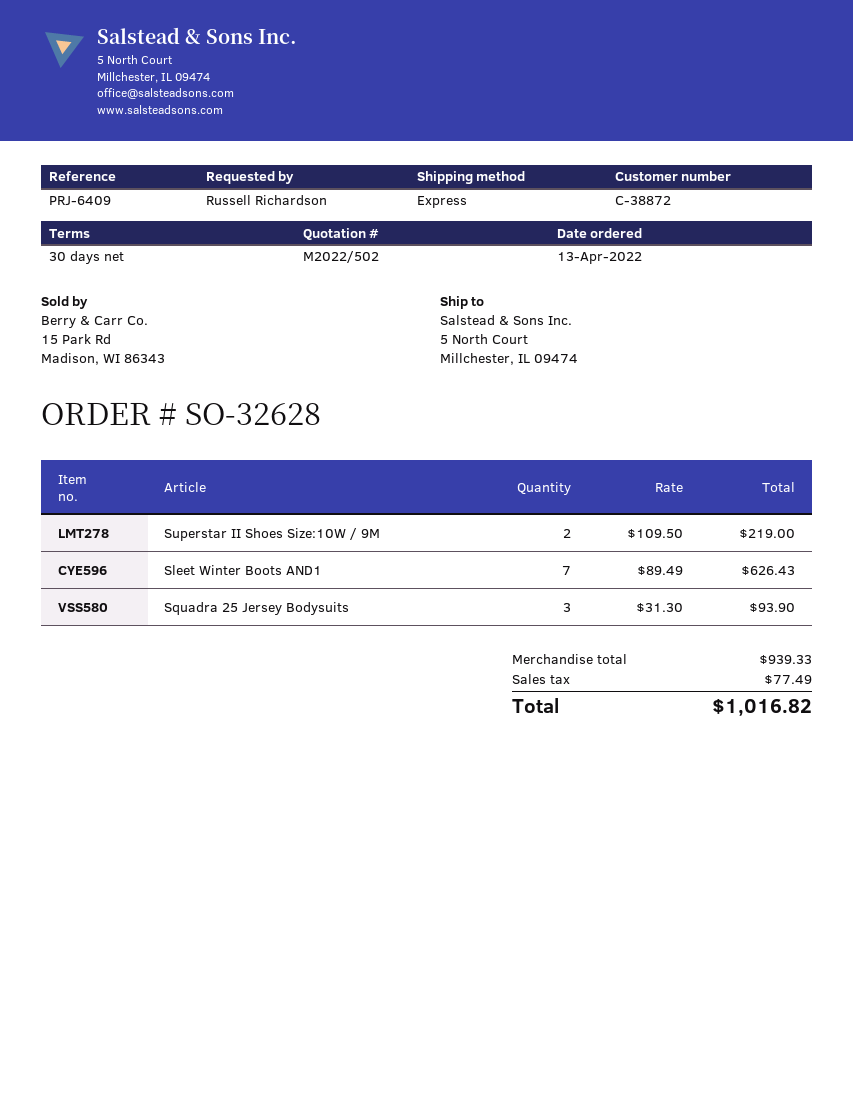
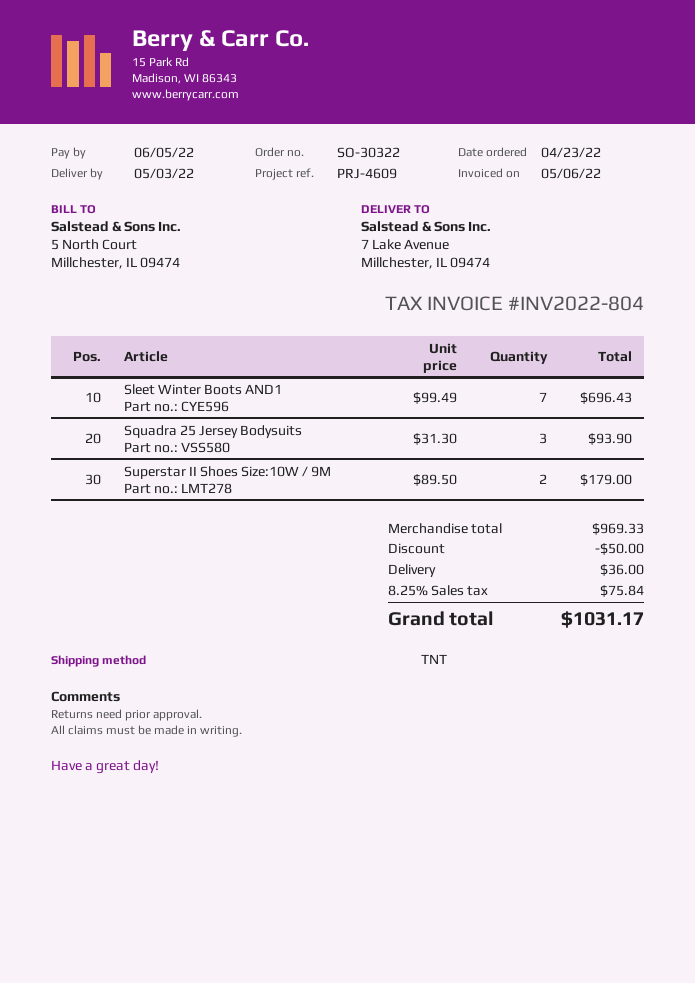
order number: SO-32628 -> SO-30322
order date: 2022-04-13 -> 2022-04-23
reference: PRJ-6409 -> PRJ-4609
shipping method: express -> TNT
ship to: 5 North Court, Millchester, IL 09474 -> 7 Lake Avenue, Millchester, IL 09474
Superstar II Shoes Size:10W / 9M: 2 x 109.50 = 219.00 -> 2 x 89.50 = 179.00
Sleet Winter Boots AND1: 7 x 89.49 = 626.43 -> 7 x 99.49 = 696.43
subtotal: 939.33 -> 969.33
discount: none -> 50.00
shipping: none -> 36.00
tax: 77.49 -> 75.84
total: 1016.82 -> 1031.17

